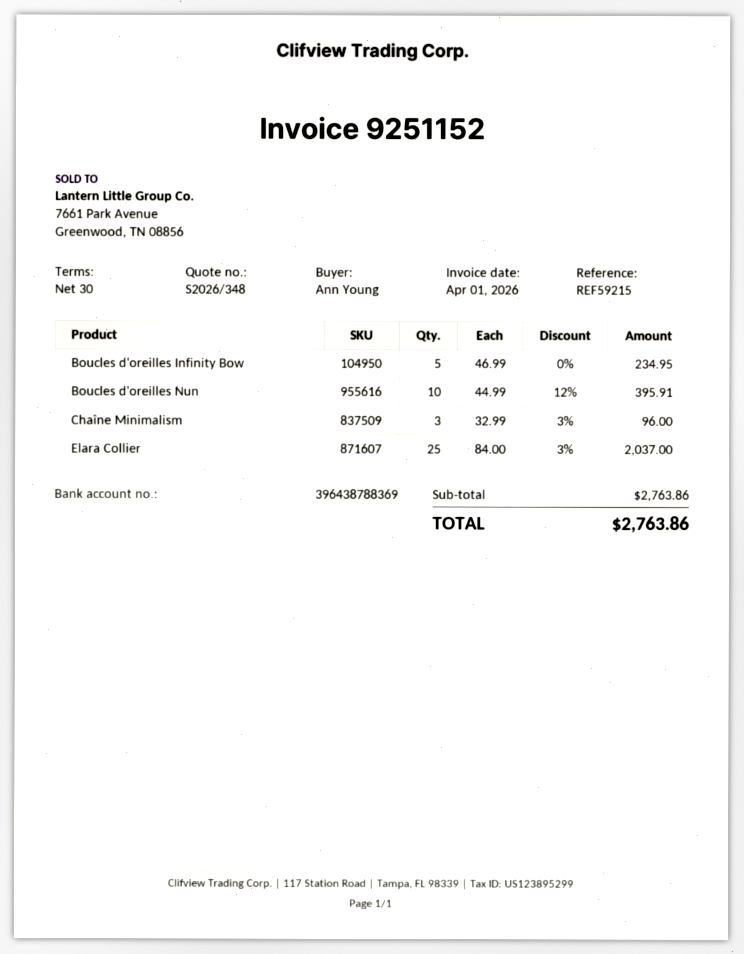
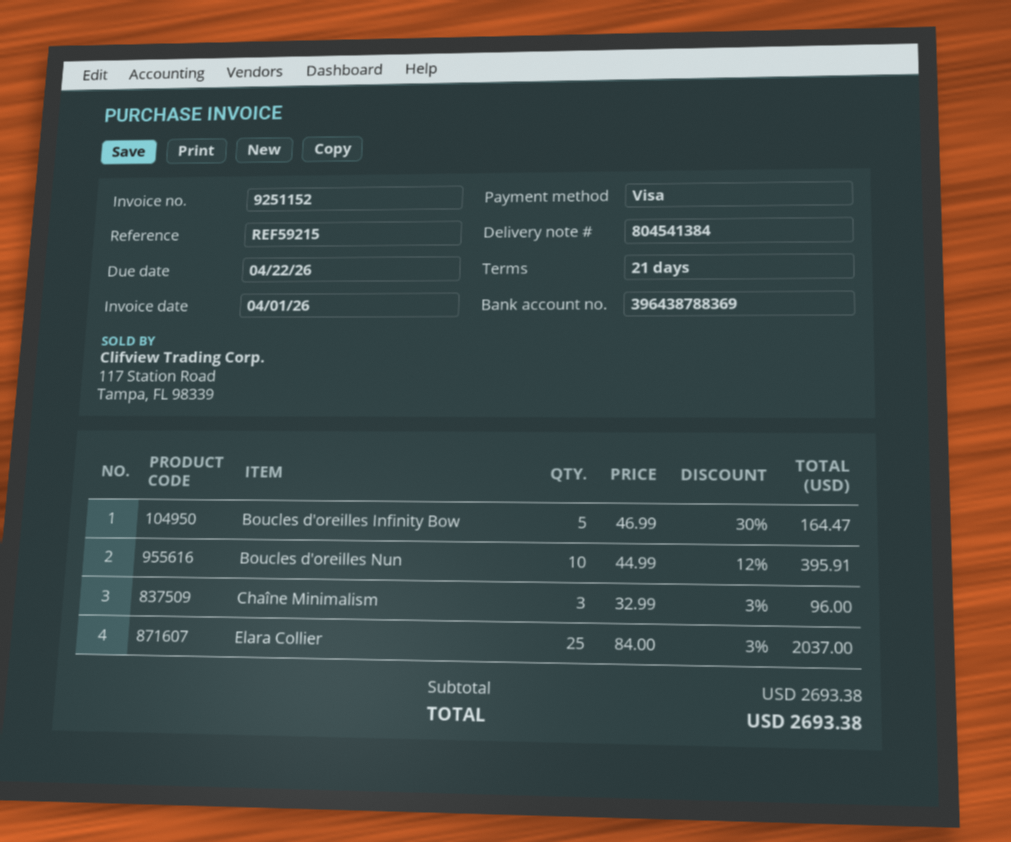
payment terms: 30 days -> 21 days
Boucles d'oreilles Infinity Bow: 5 x 46.99 = 234.95 -> 5 x 46.99 - 30% = 164.47
subtotal: 2763.86 -> 2693.38
total: 2763.86 -> 2693.38

